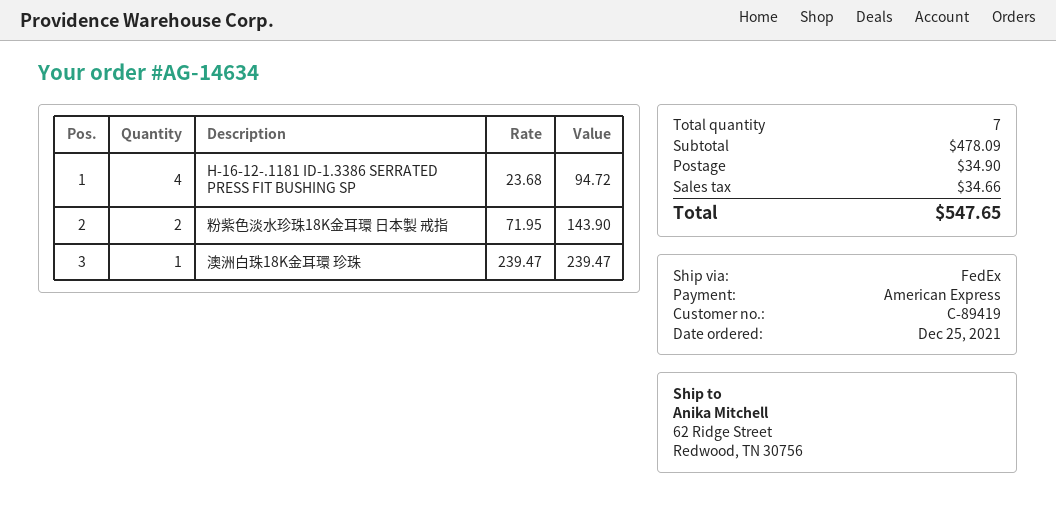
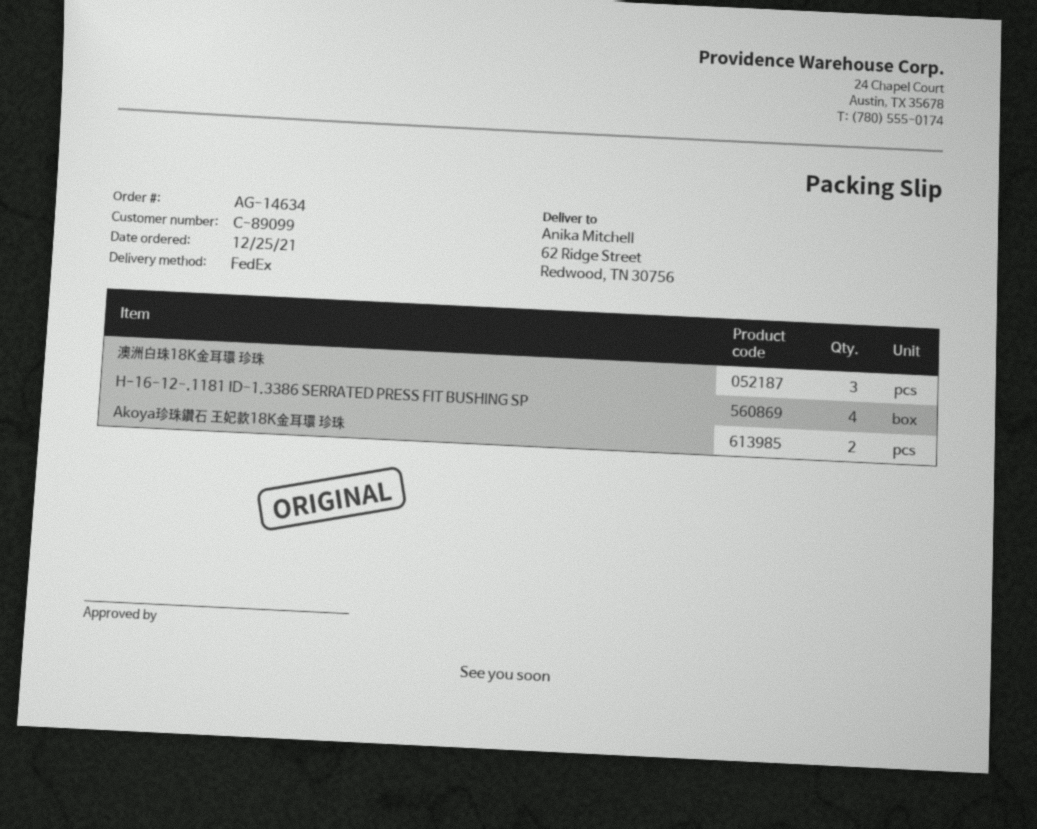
customer number: C-89419 -> C-89099
粉紫色淡水珍珠18K金耳環 日本製 戒指: 2 -> none
澳洲白珠18K金耳環 珍珠: 1 -> 3
Akoya珍珠鑽石 王妃款18K金耳環 珍珠: none -> 2

